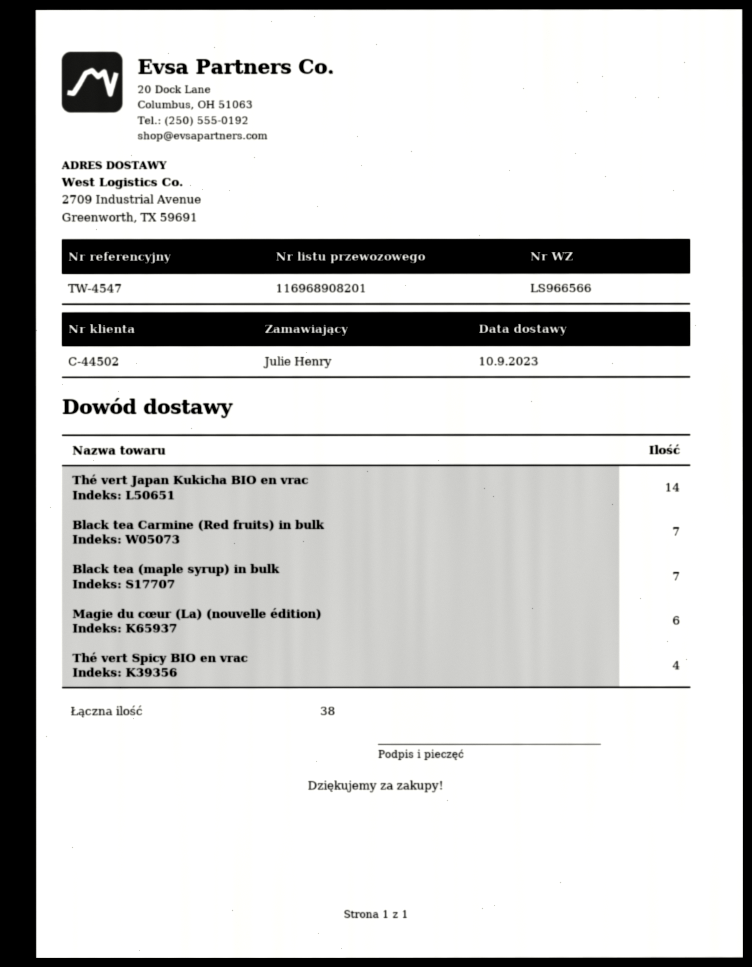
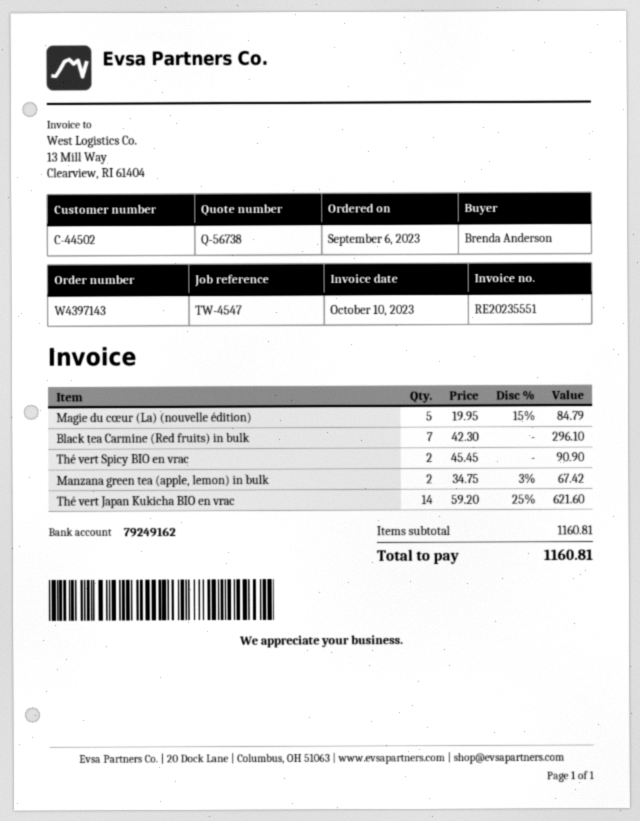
ordered by: Julie Henry -> Brenda Anderson
Black tea (maple syrup) in bulk: 7 -> none
Magie du cœur (La) (nouvelle édition): 6 -> 5
Thé vert Spicy BIO en vrac: 4 -> 2
Manzana green tea (apple, lemon) in bulk: none -> 2

